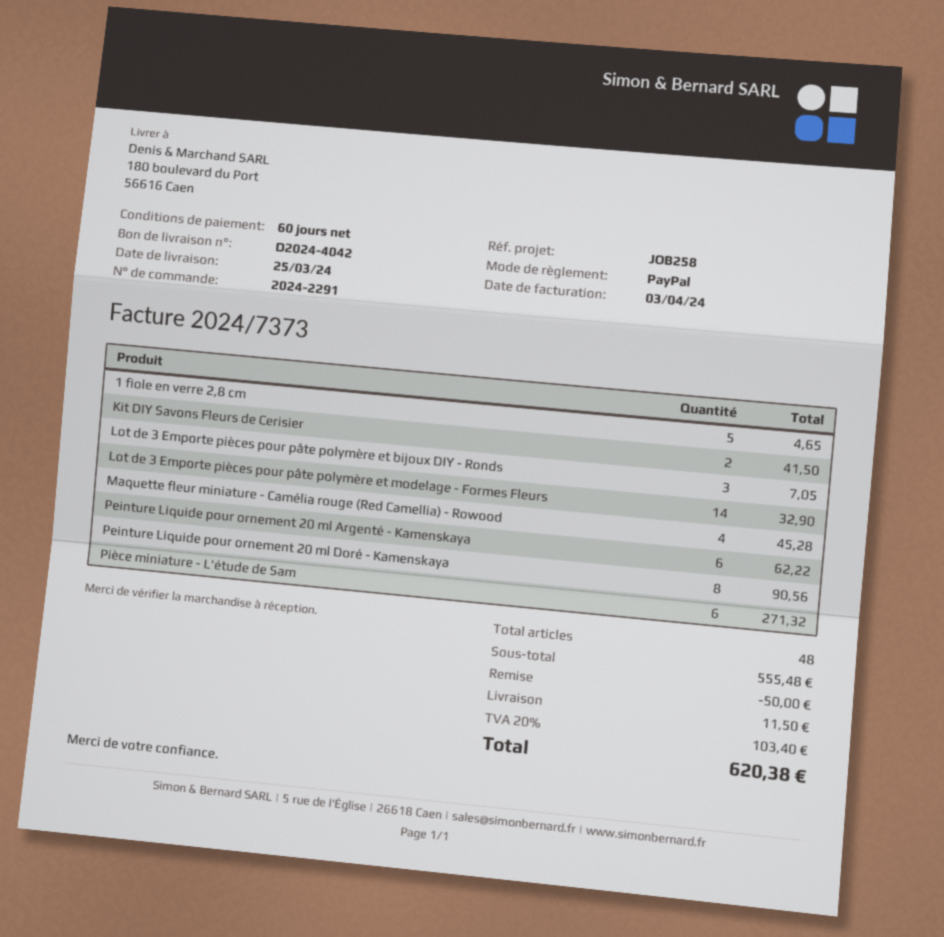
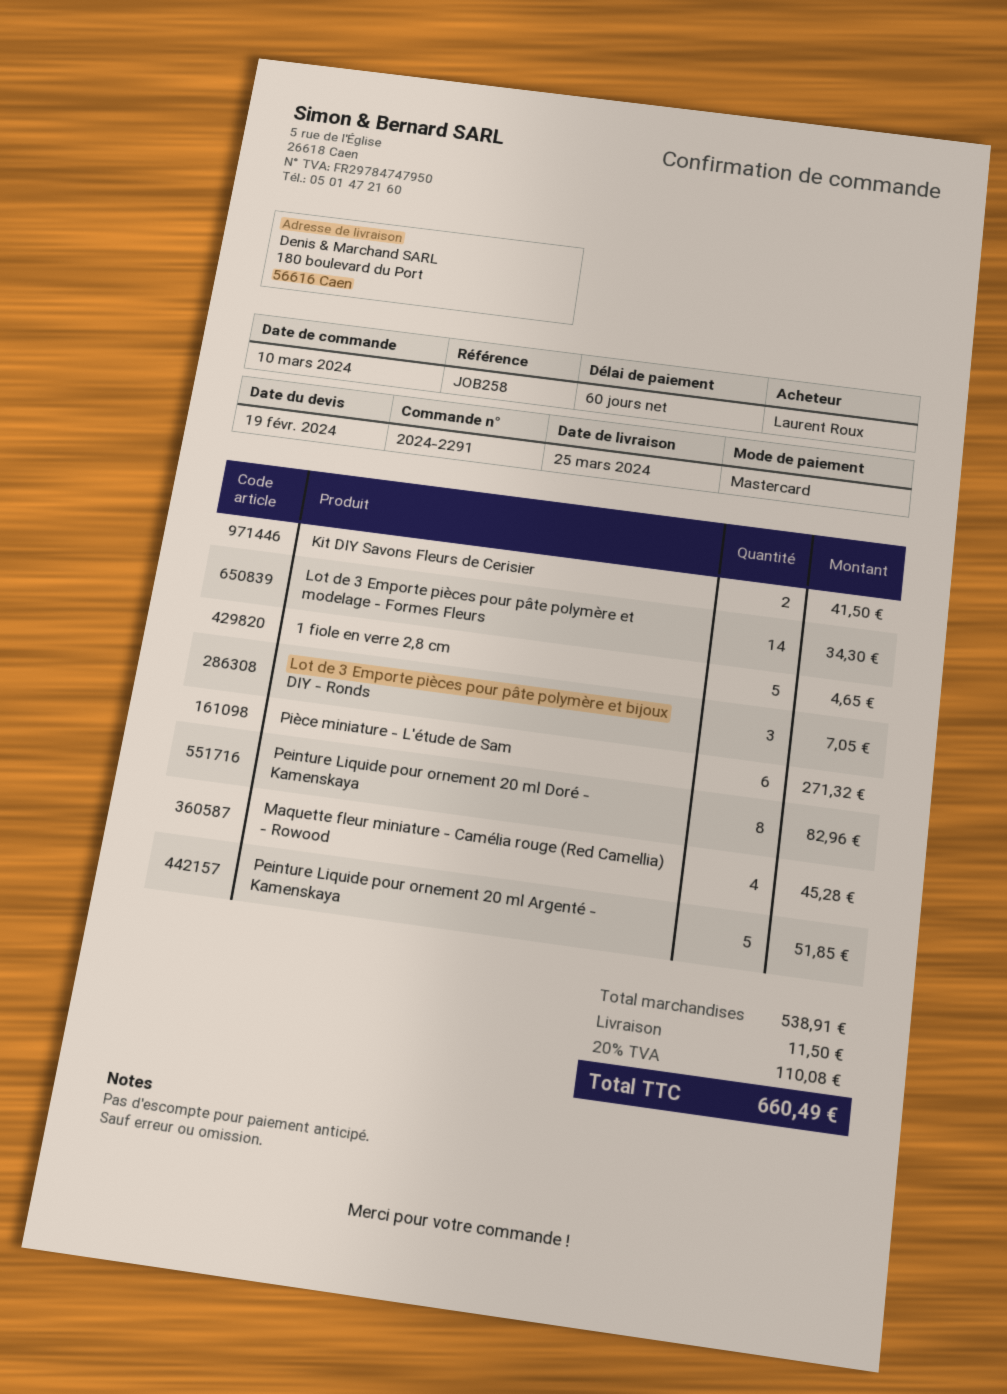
payment method: PayPal -> Mastercard
Lot de 3 Emporte pièces pour pâte polymère et modelage - Formes Fleurs: 14 for 32.90 -> 14 for 34.30
Peinture Liquide pour ornement 20 ml Argenté - Kamenskaya: 6 for 62.22 -> 5 for 51.85
Peinture Liquide pour ornement 20 ml Doré - Kamenskaya: 8 for 90.56 -> 8 for 82.96
subtotal: 555.48 -> 538.91
discount: 50.00 -> none
tax: 20% = 103.40 -> 20% = 110.08
total: 620.38 -> 660.49

